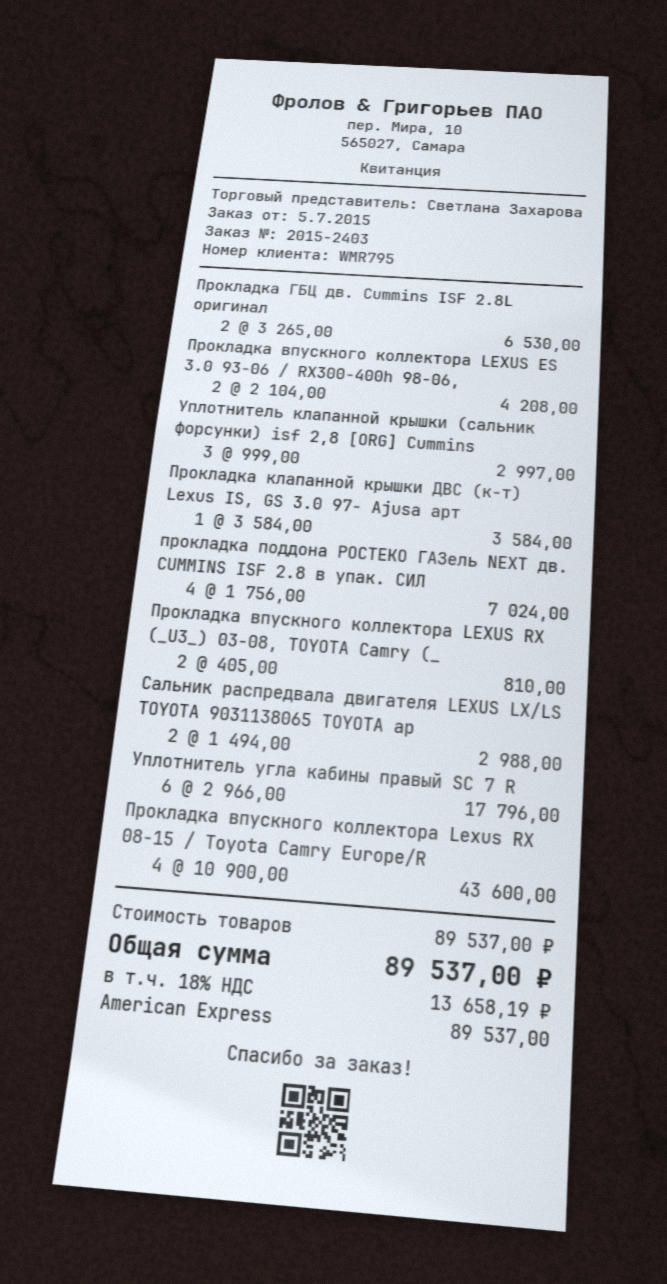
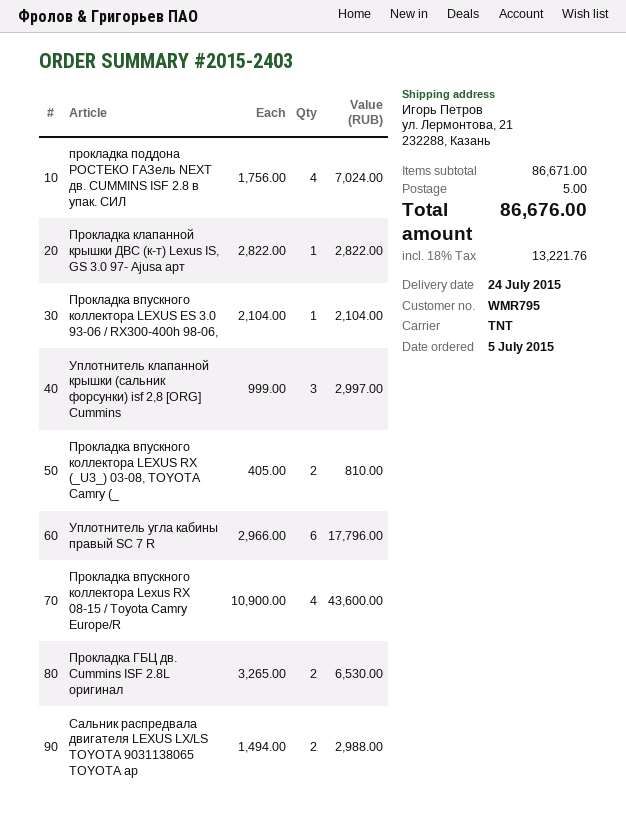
Прокладка впускного коллектора LEXUS ES 3.0 93-06 / RX300-400h 98-06,: 2 x 2104.00 = 4208.00 -> 1 x 2104.00 = 2104.00
Прокладка клапанной крышки ДВС (к-т) Lexus IS, GS 3.0 97- Ajusa арт: 1 x 3584.00 = 3584.00 -> 1 x 2822.00 = 2822.00
subtotal: 89537.00 -> 86671.00
shipping: none -> 5.00
tax: 18% = 13658.19 -> 18% = 13221.76
total: 89537.00 -> 86676.00

